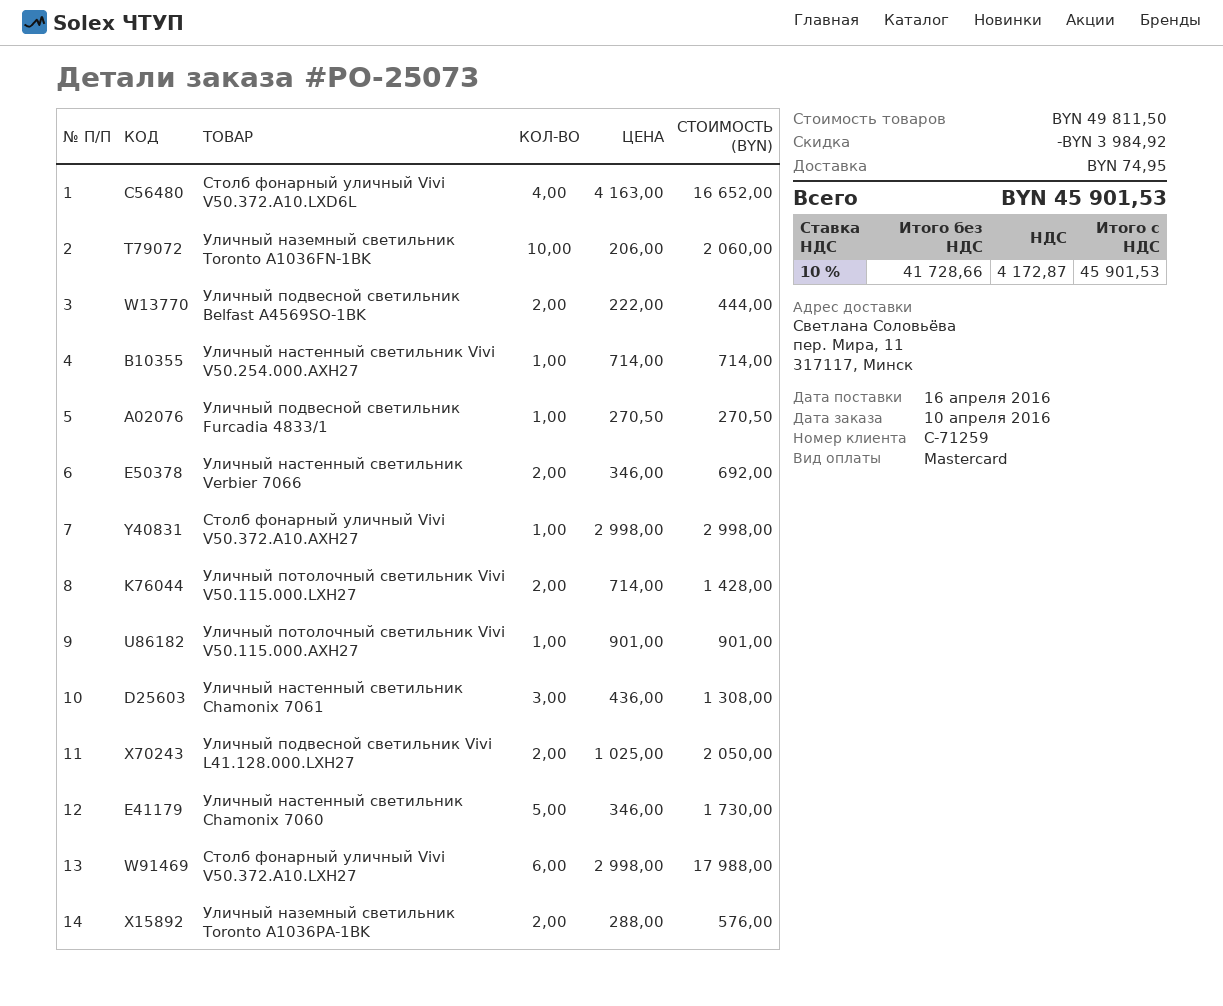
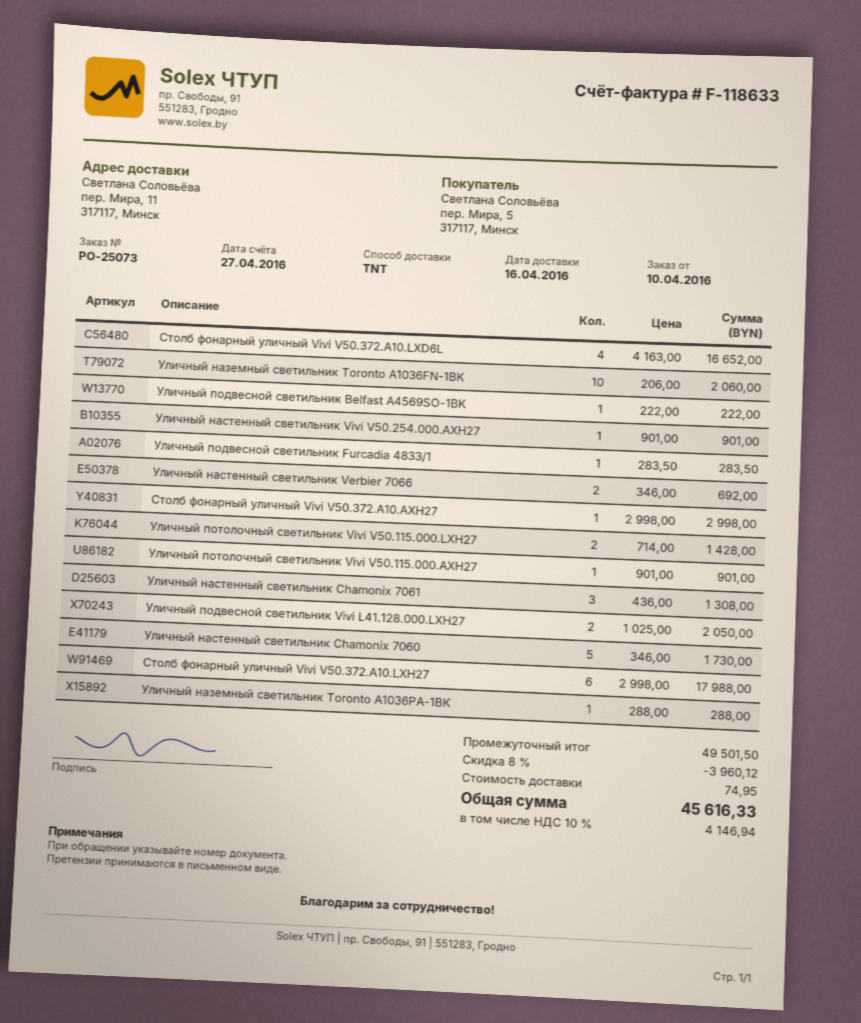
Уличный подвесной светильник Belfast A4569SO-1BK: 2 x 222.00 = 444.00 -> 1 x 222.00 = 222.00
Уличный настенный светильник Vivi V50.254.000.AXH27: 1 x 714.00 = 714.00 -> 1 x 901.00 = 901.00
Уличный подвесной светильник Furcadia 4833/1: 1 x 270.50 = 270.50 -> 1 x 283.50 = 283.50
Уличный наземный светильник Toronto A1036PA-1BK: 2 x 288.00 = 576.00 -> 1 x 288.00 = 288.00
subtotal: 49811.50 -> 49501.50
discount: 3984.92 -> 3960.12
tax: 10% = 4172.87 -> 10% = 4146.94
total: 45901.53 -> 45616.33

